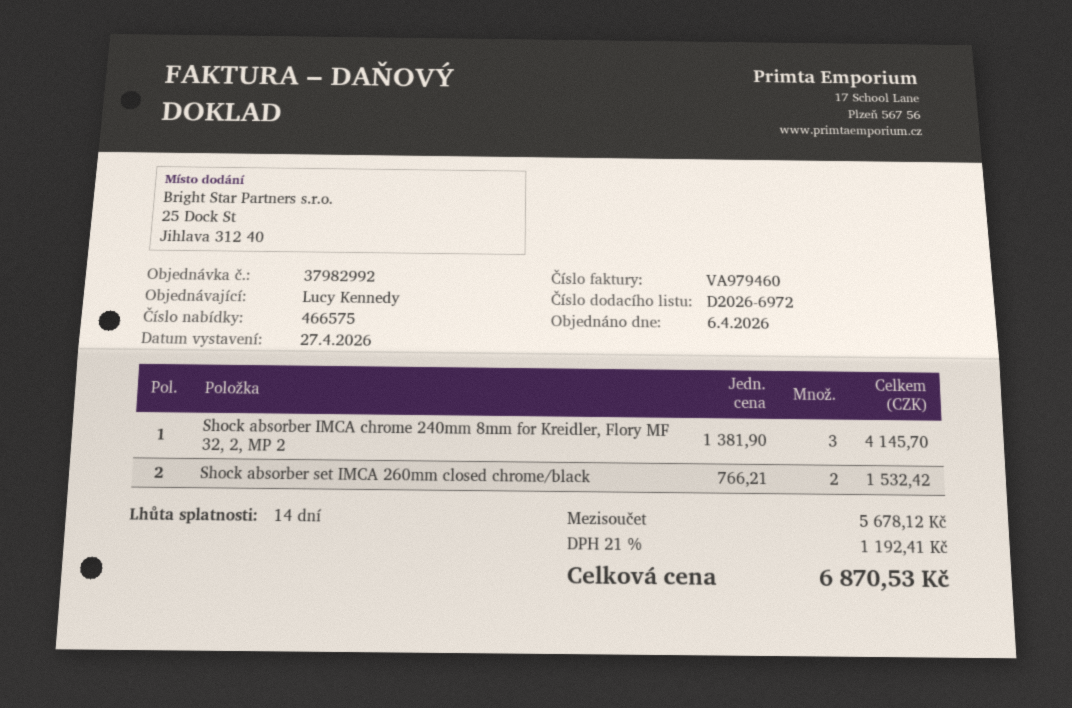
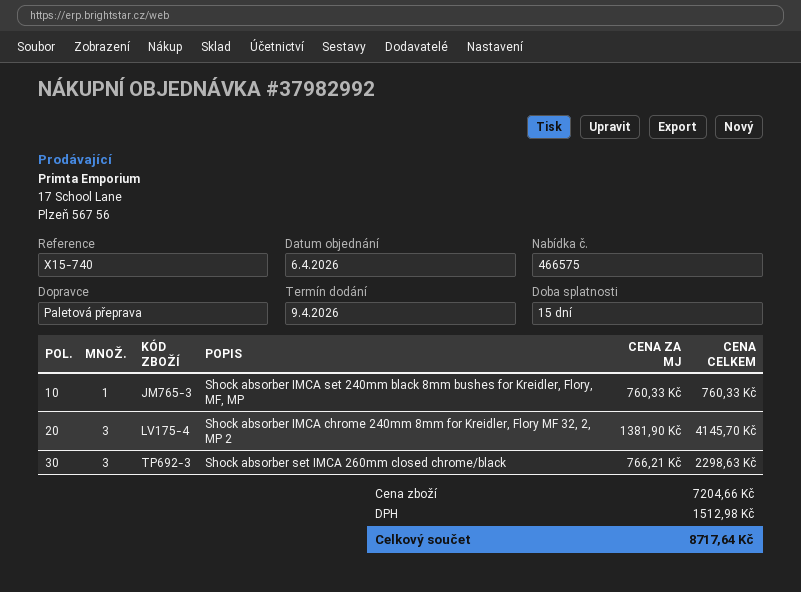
payment terms: 14 days -> 15 days
Shock absorber set IMCA 260mm closed chrome/black: 2 x 766.21 = 1532.42 -> 3 x 766.21 = 2298.63
Shock absorber IMCA set 240mm black 8mm bushes for Kreidler, Flory, MF, MP: none -> 1 x 760.33 = 760.33
subtotal: 5678.12 -> 7204.66
tax: 1192.41 -> 1512.98
total: 6870.53 -> 8717.64

